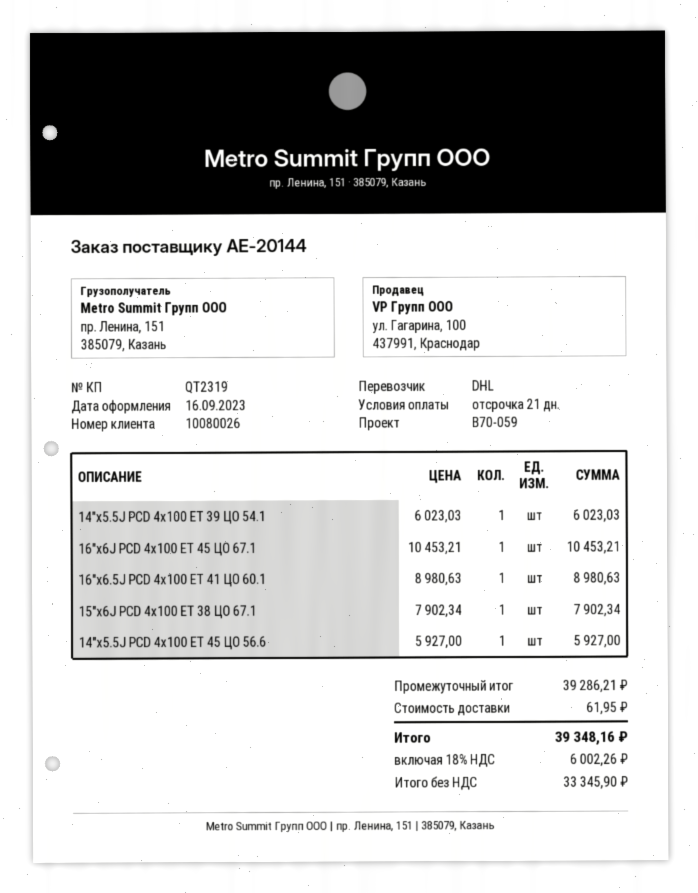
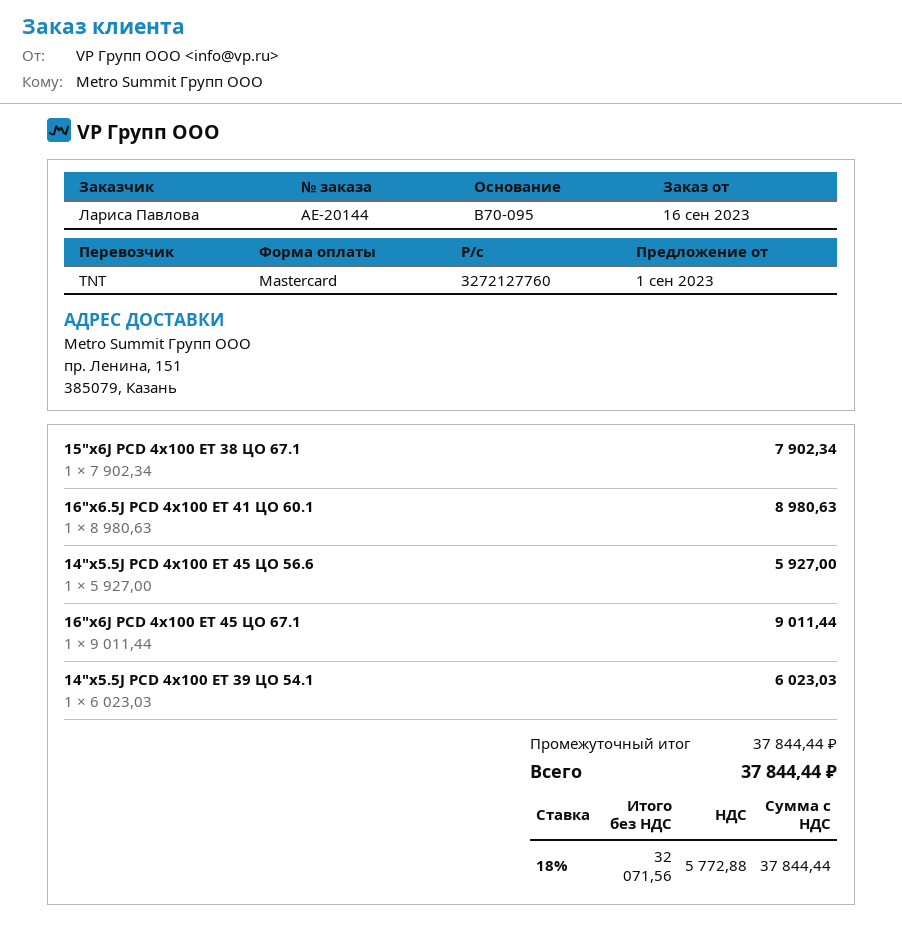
reference: B70-059 -> B70-095
shipping method: DHL -> TNT
16"x6J PCD 4x100 ЕТ 45 ЦО 67.1: 1 x 10453.21 = 10453.21 -> 1 x 9011.44 = 9011.44
subtotal: 39286.21 -> 37844.44
shipping: 61.95 -> none
net: 33345.90 -> 32071.56
tax: 18% = 6002.26 -> 18% = 5772.88
total: 39348.16 -> 37844.44

